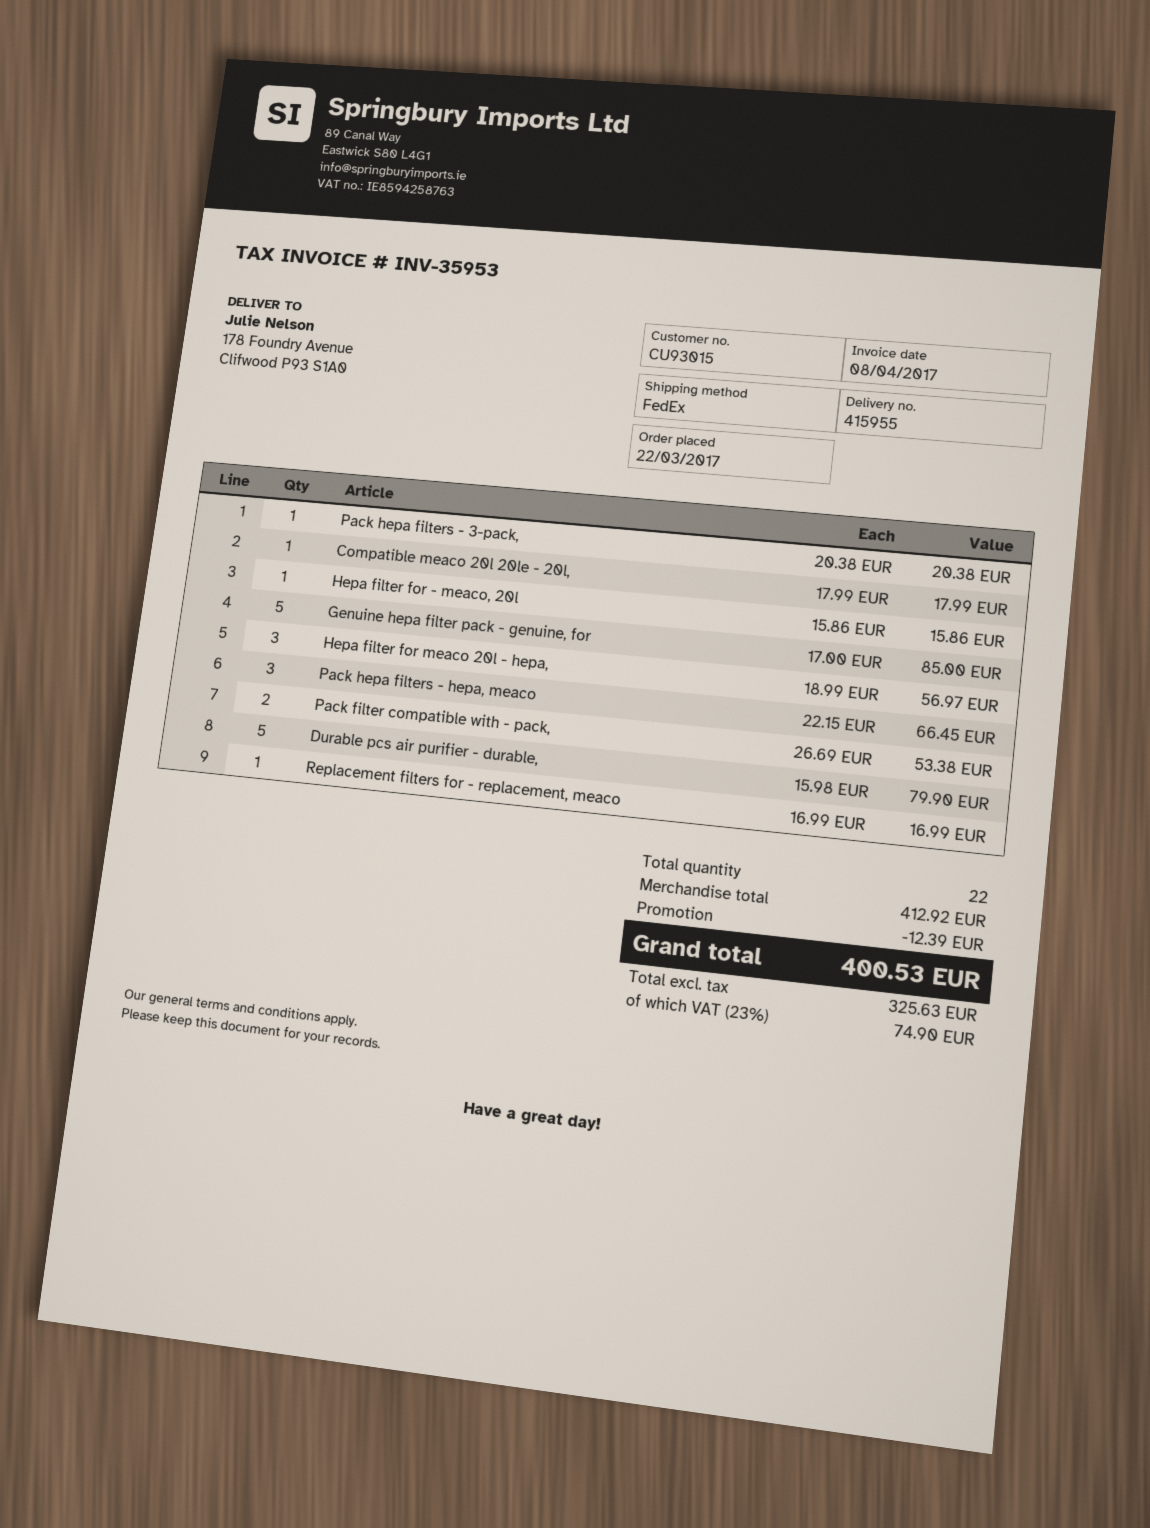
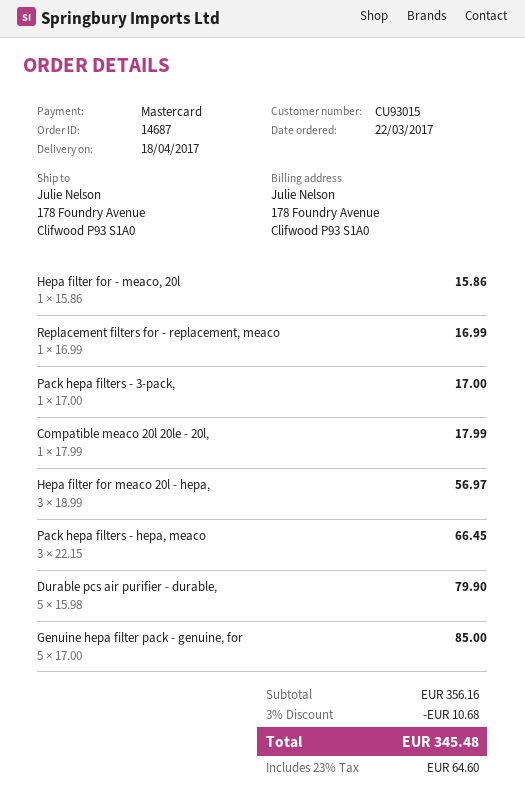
Pack hepa filters - 3-pack,: 1 x 20.38 = 20.38 -> 1 x 17.00 = 17.00
Pack filter compatible with - pack,: 2 x 26.69 = 53.38 -> none
subtotal: 412.92 -> 356.16
discount: 12.39 -> 10.68
tax: 23% = 74.90 -> 23% = 64.60
total: 400.53 -> 345.48

